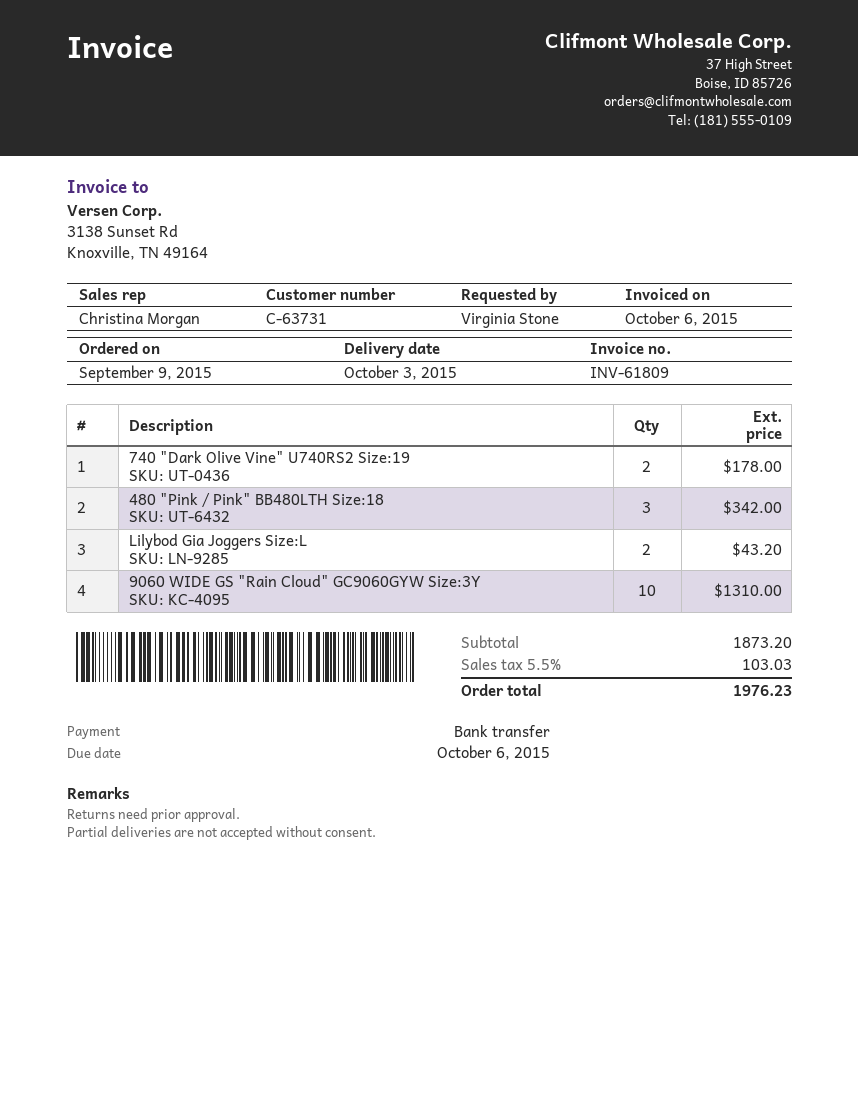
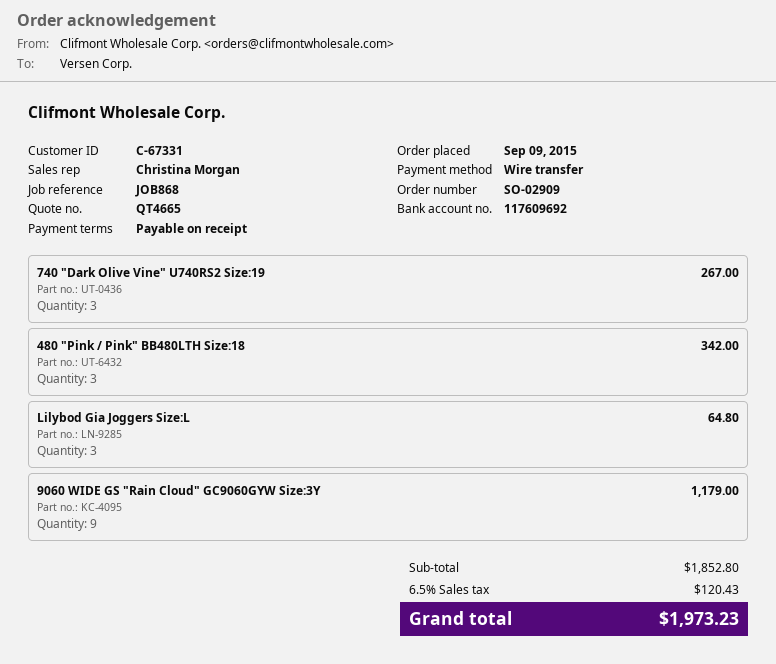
customer number: C-63731 -> C-67331
740 "Dark Olive Vine" U740RS2 Size:19: 2 for 178.00 -> 3 for 267.00
Lilybod Gia Joggers Size:L: 2 for 43.20 -> 3 for 64.80
9060 WIDE GS "Rain Cloud" GC9060GYW Size:3Y: 10 for 1310.00 -> 9 for 1179.00
subtotal: 1873.20 -> 1852.80
tax: 5.5% = 103.03 -> 6.5% = 120.43
total: 1976.23 -> 1973.23

